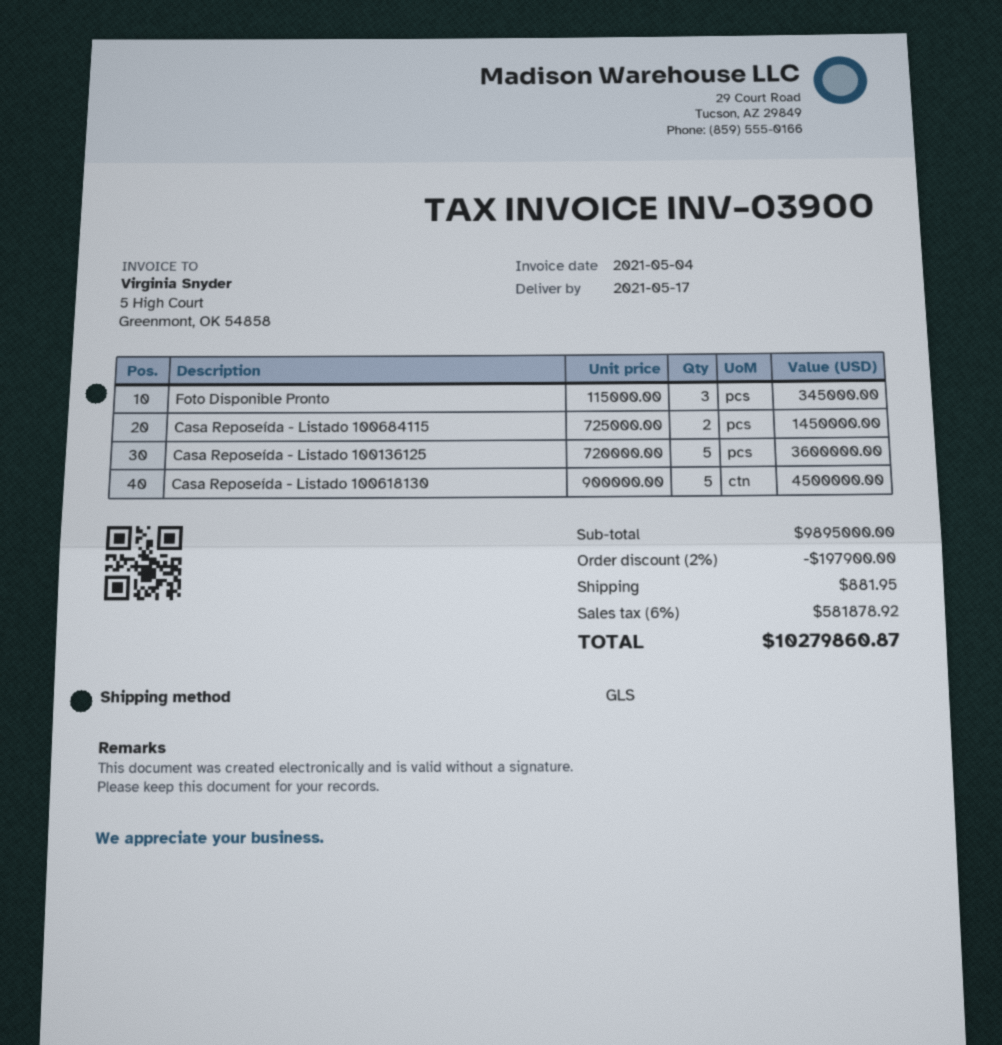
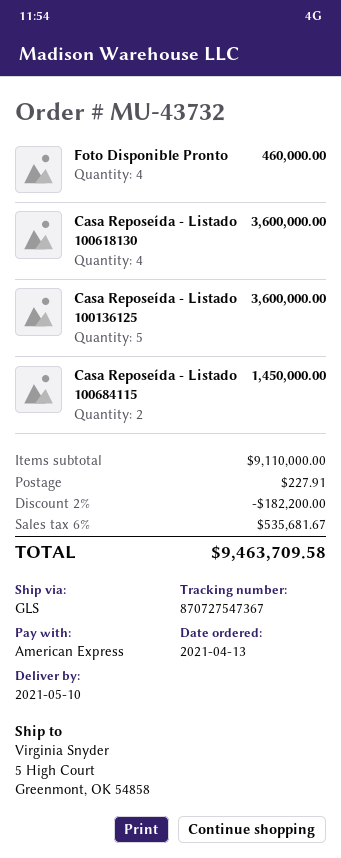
delivery date: 2021-05-17 -> 2021-05-10
Foto Disponible Pronto: 3 for 345000.00 -> 4 for 460000.00
Casa Reposeída - Listado 100618130: 5 for 4500000.00 -> 4 for 3600000.00
subtotal: 9895000.00 -> 9110000.00
discount: 2% = 197900.00 -> 2% = 182200.00
shipping: 881.95 -> 227.91
tax: 6% = 581878.92 -> 6% = 535681.67
total: 10279860.87 -> 9463709.58

